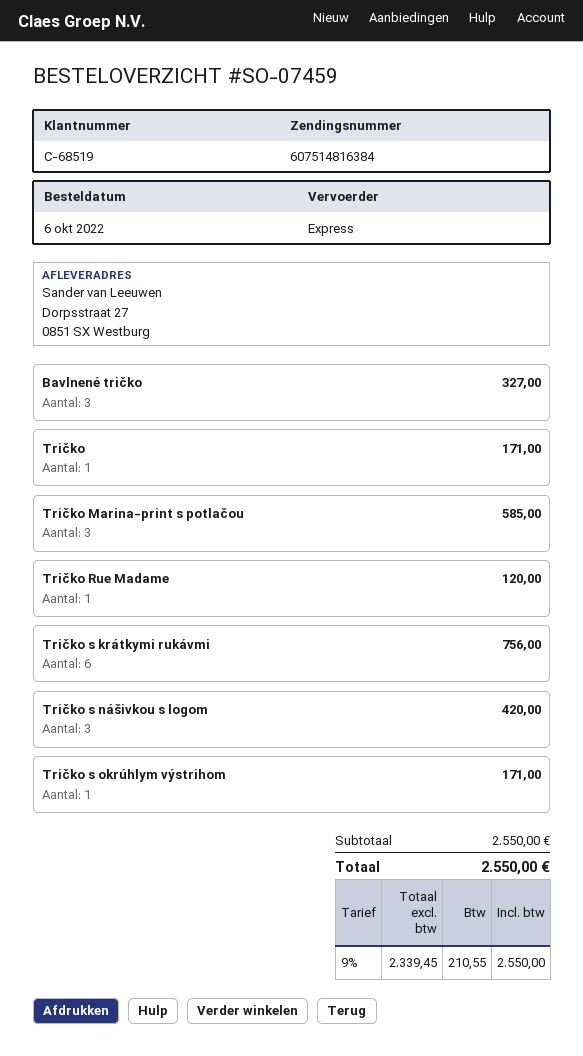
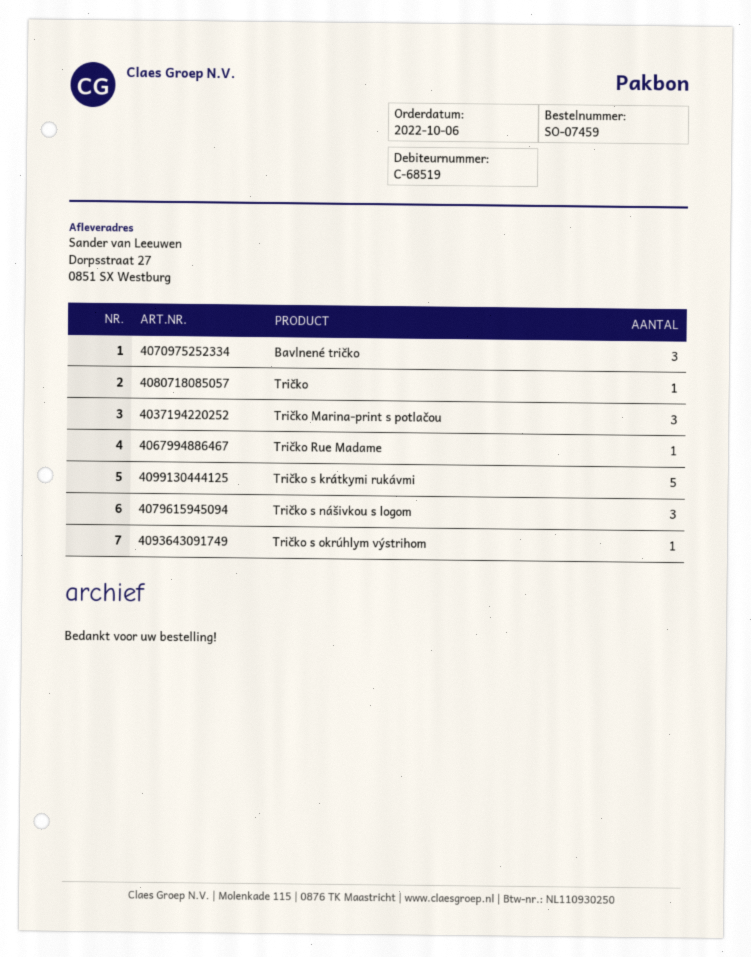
Tričko s krátkymi rukávmi: 6 -> 5

